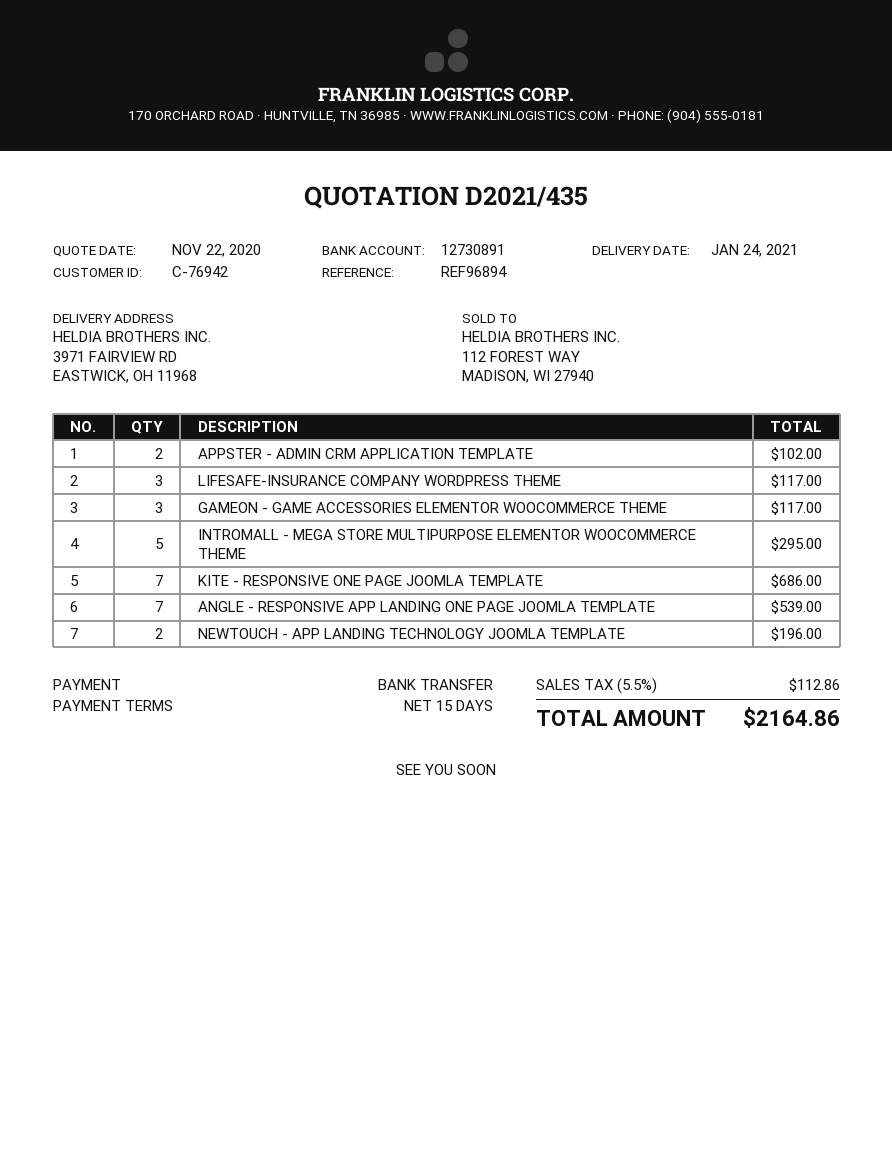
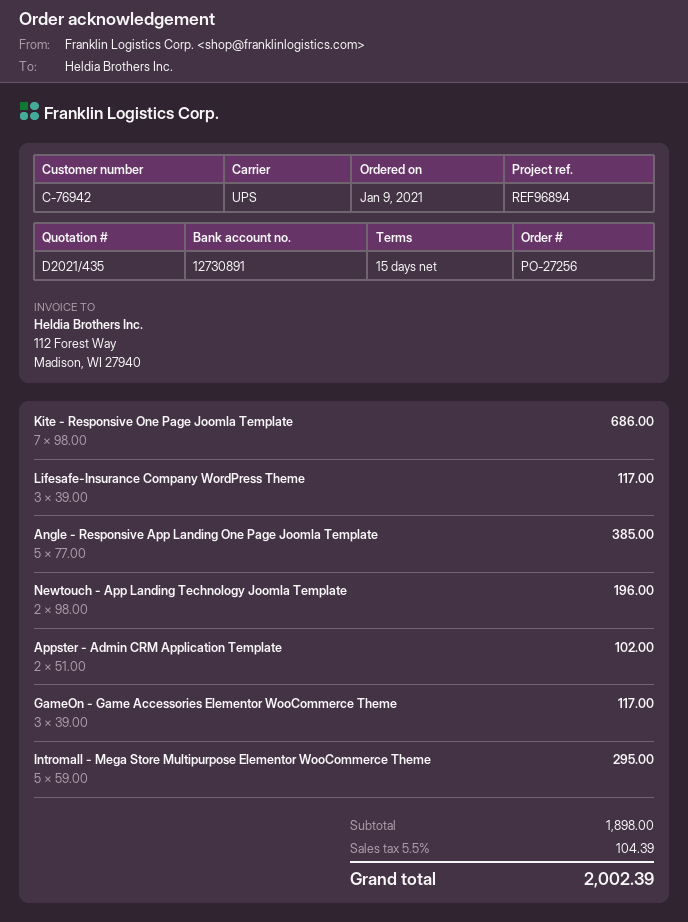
ANGLE - RESPONSIVE APP LANDING ONE PAGE JOOMLA TEMPLATE: 7 for 539.00 -> 5 for 385.00
tax: 5.5% = 112.86 -> 5.5% = 104.39
total: 2164.86 -> 2002.39

